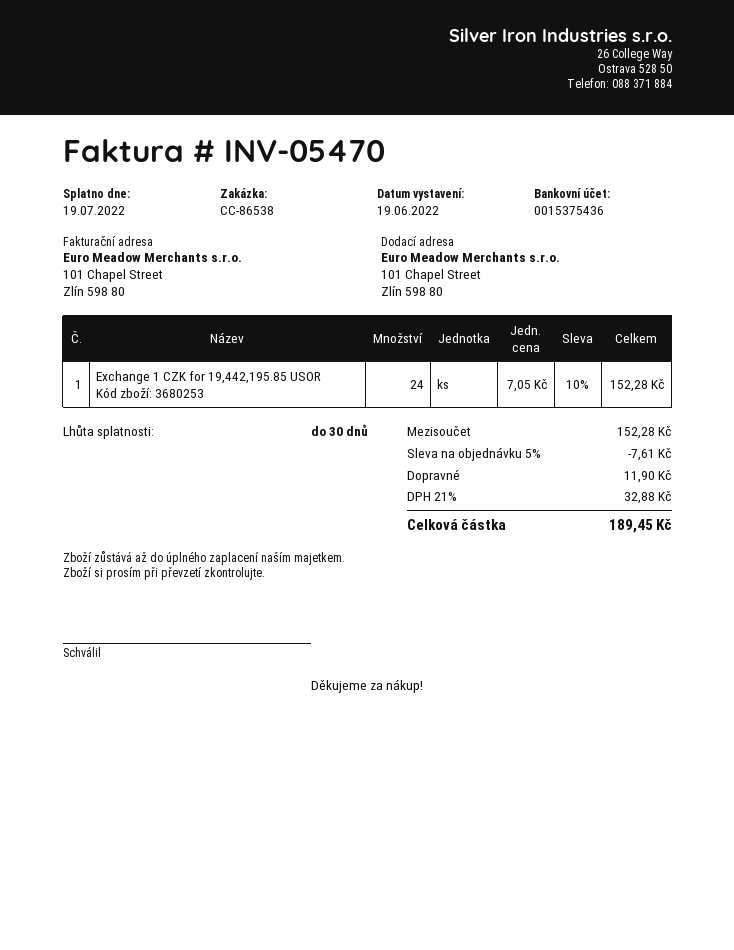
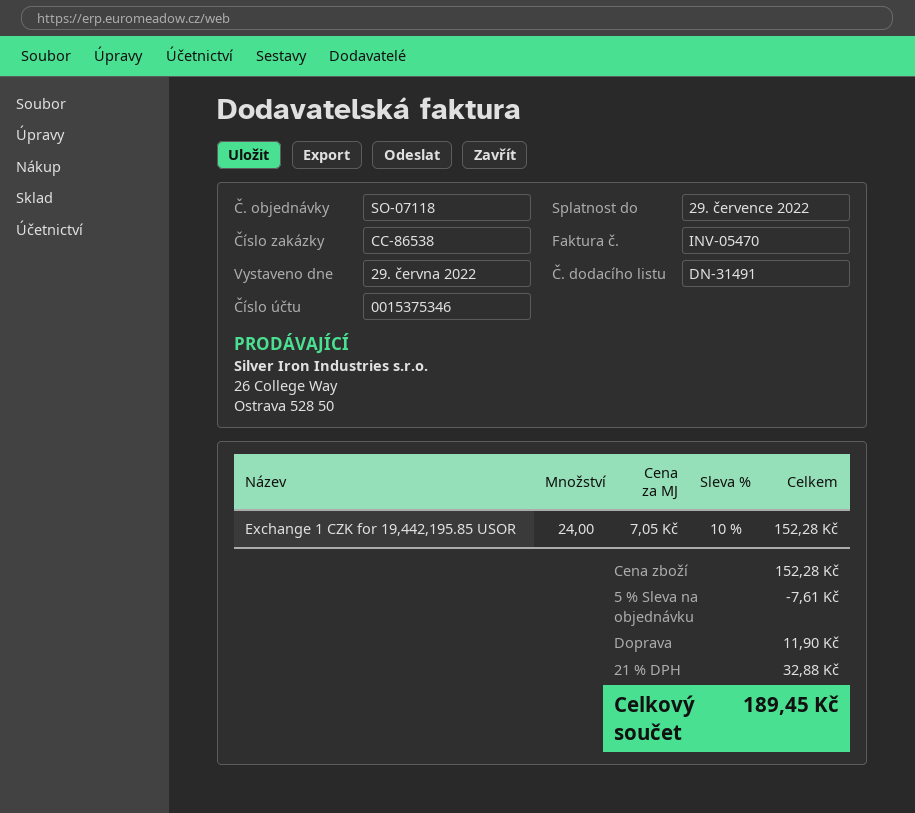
invoice date: 2022-06-19 -> 2022-06-29
due date: 2022-07-19 -> 2022-07-29
bank account: 0015375436 -> 0015375346

